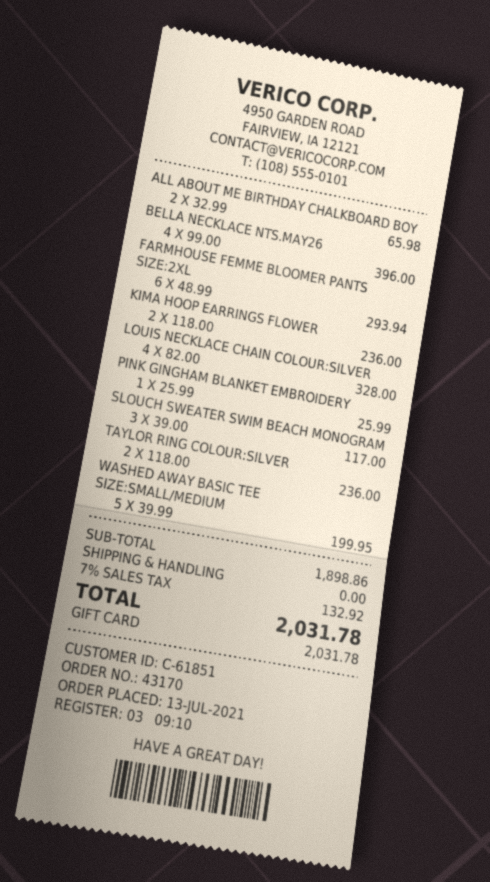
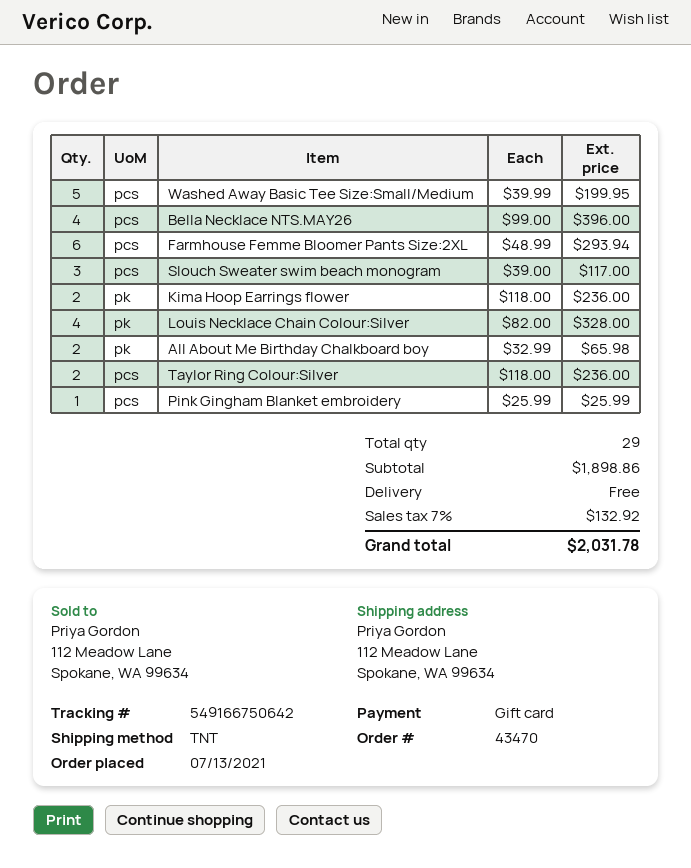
order number: 43170 -> 43470

